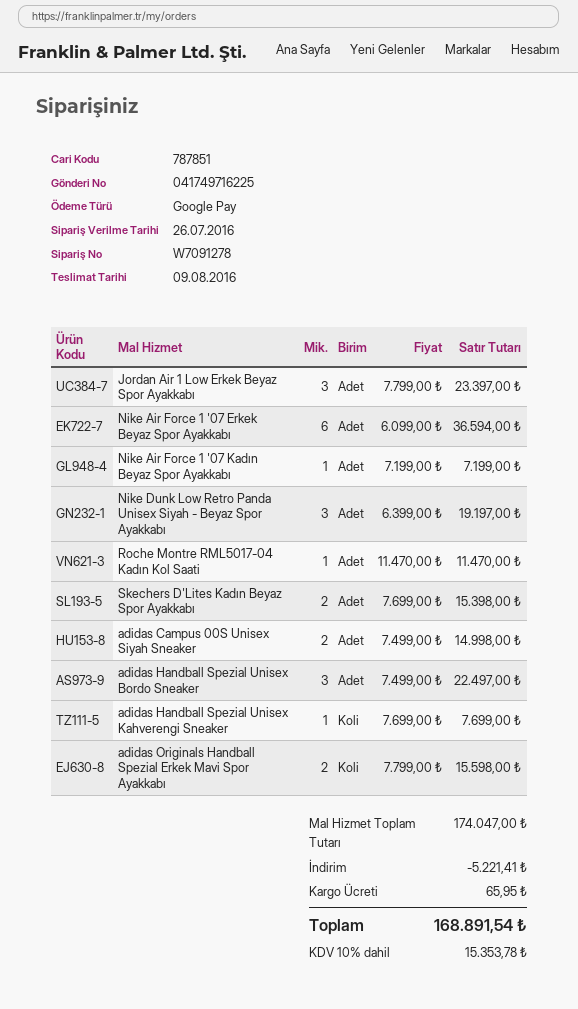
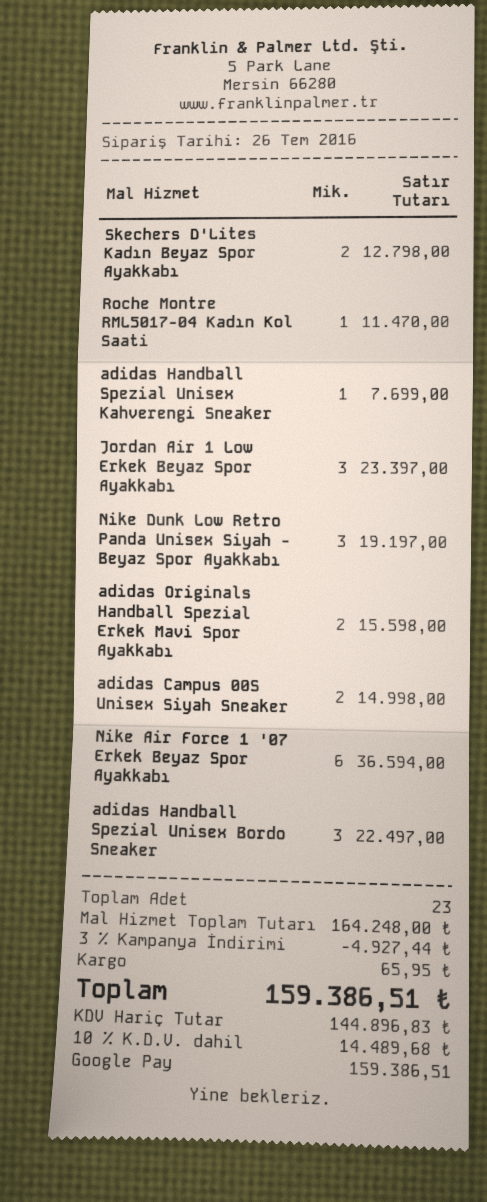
Nike Air Force 1 '07 Kadın Beyaz Spor Ayakkabı: 1 for 7199.00 -> none
Skechers D'Lites Kadın Beyaz Spor Ayakkabı: 2 for 15398.00 -> 2 for 12798.00
subtotal: 174047.00 -> 164248.00
discount: 5221.41 -> 4927.44
tax: 10% = 15353.78 -> 10% = 14489.68
total: 168891.54 -> 159386.51

